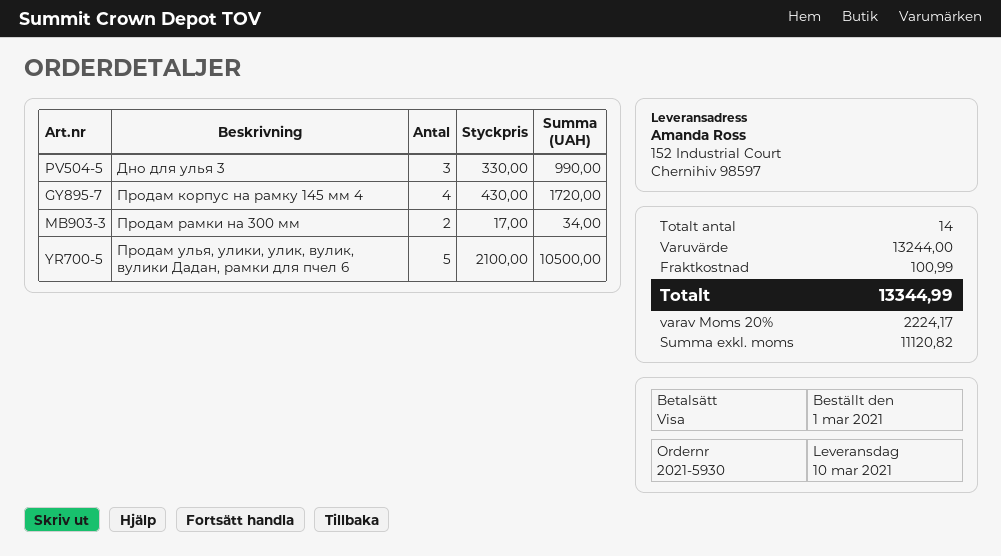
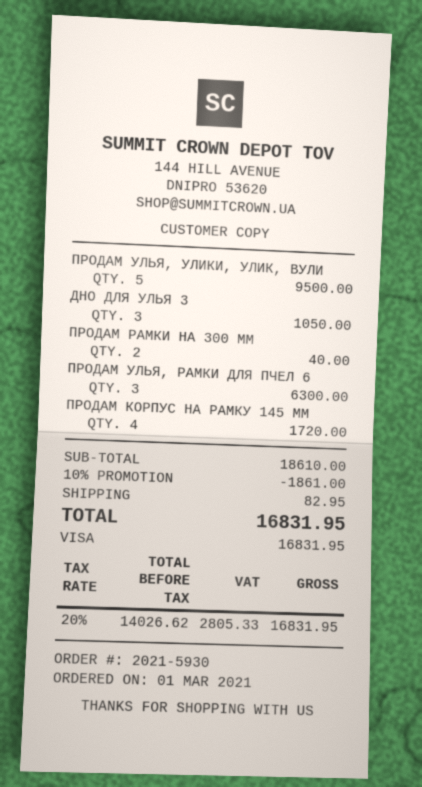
Дно для улья 3: 3 for 990.00 -> 3 for 1050.00
Продам рамки на 300 мм: 2 for 34.00 -> 2 for 40.00
Продам улья, улики, улик, вулик, вулики Дадан, рамки для пчел 6: 5 for 10500.00 -> 5 for 9500.00
ПРОДАМ УЛЬЯ, РАМКИ ДЛЯ ПЧЕЛ 6: none -> 3 for 6300.00
subtotal: 13244.00 -> 18610.00
discount: none -> 10% = 1861.00
shipping: 100.99 -> 82.95
net: 11120.82 -> 14026.62
tax: 20% = 2224.17 -> 20% = 2805.33
total: 13344.99 -> 16831.95

